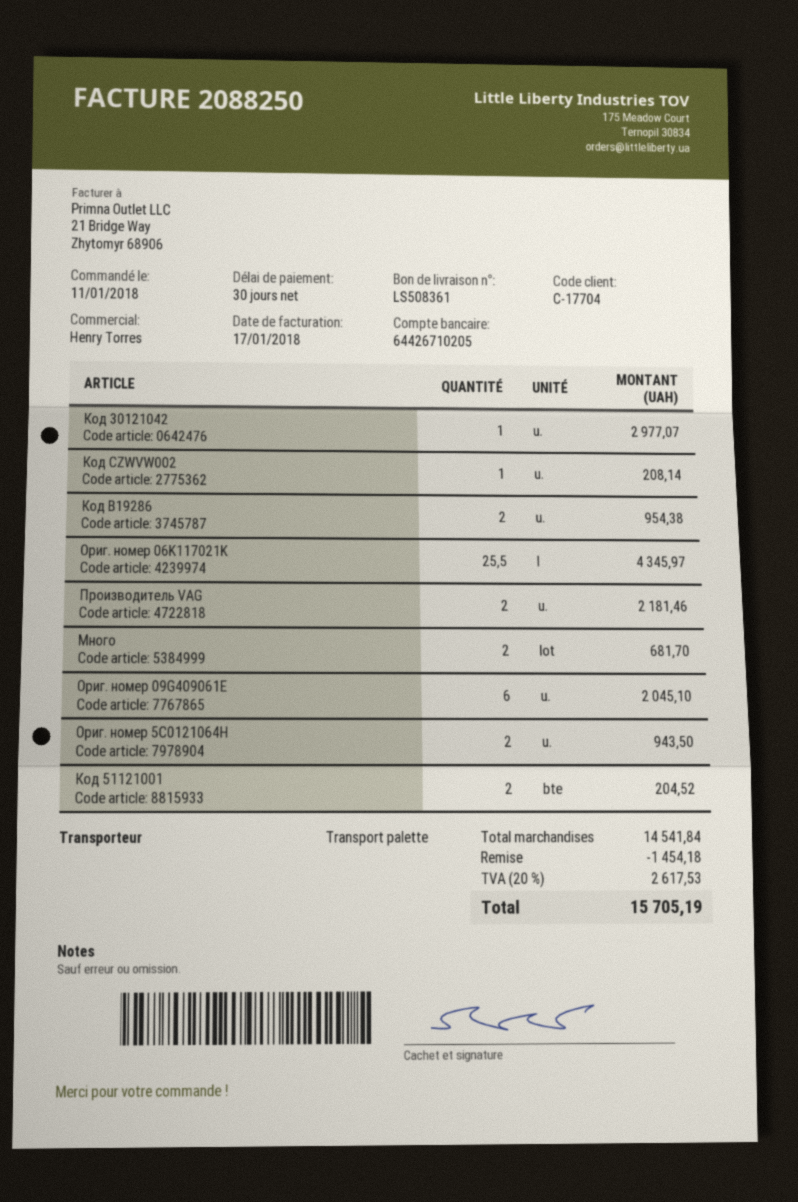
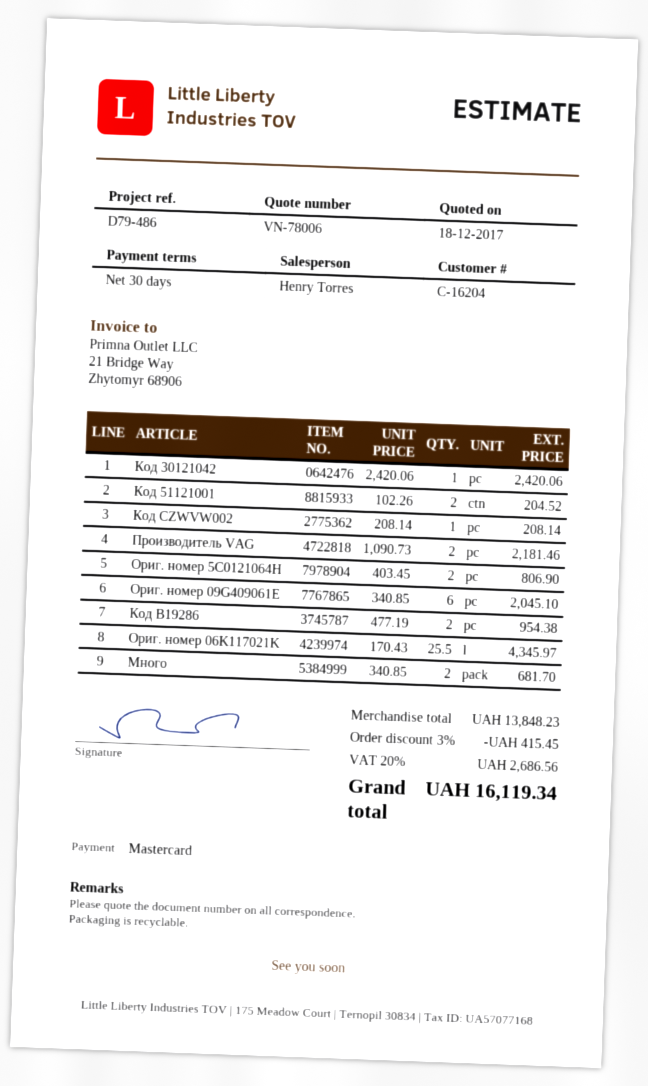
customer number: C-17704 -> C-16204
Код 30121042: 1 for 2977.07 -> 1 for 2420.06
Ориг. номер 5C0121064H: 2 for 943.50 -> 2 for 806.90
subtotal: 14541.84 -> 13848.23
discount: 1454.18 -> 415.45
tax: 20% = 2617.53 -> 20% = 2686.56
total: 15705.19 -> 16119.34

